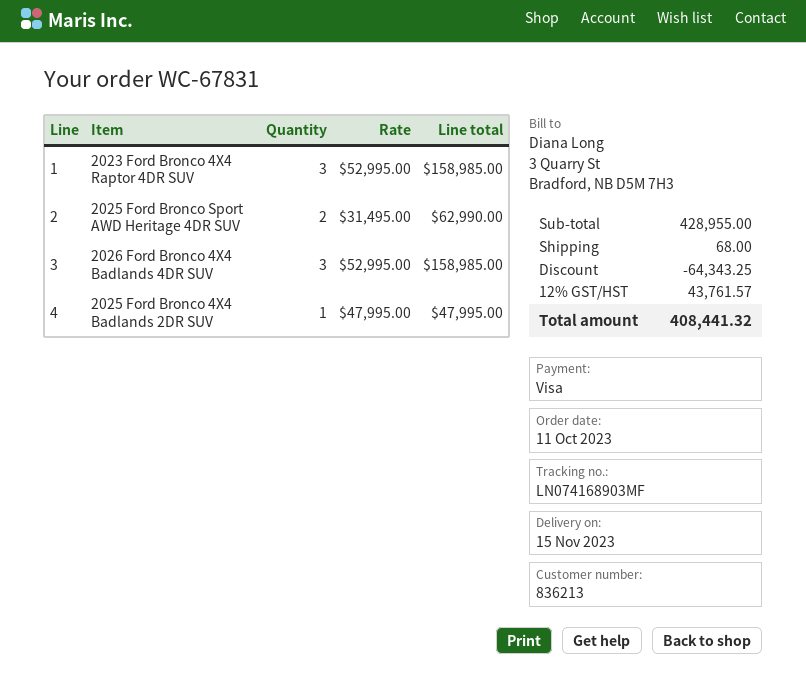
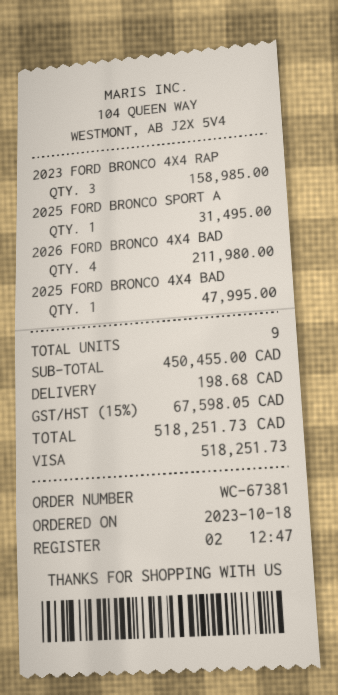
order number: WC-67831 -> WC-67381
order date: 2023-10-11 -> 2023-10-18
2025 Ford Bronco Sport AWD Heritage 4DR SUV: 2 for 62990.00 -> 1 for 31495.00
2026 Ford Bronco 4X4 Badlands 4DR SUV: 3 for 158985.00 -> 4 for 211980.00
subtotal: 428955.00 -> 450455.00
discount: 64343.25 -> none
shipping: 68.00 -> 198.68
tax: 12% = 43761.57 -> 15% = 67598.05
total: 408441.32 -> 518251.73

